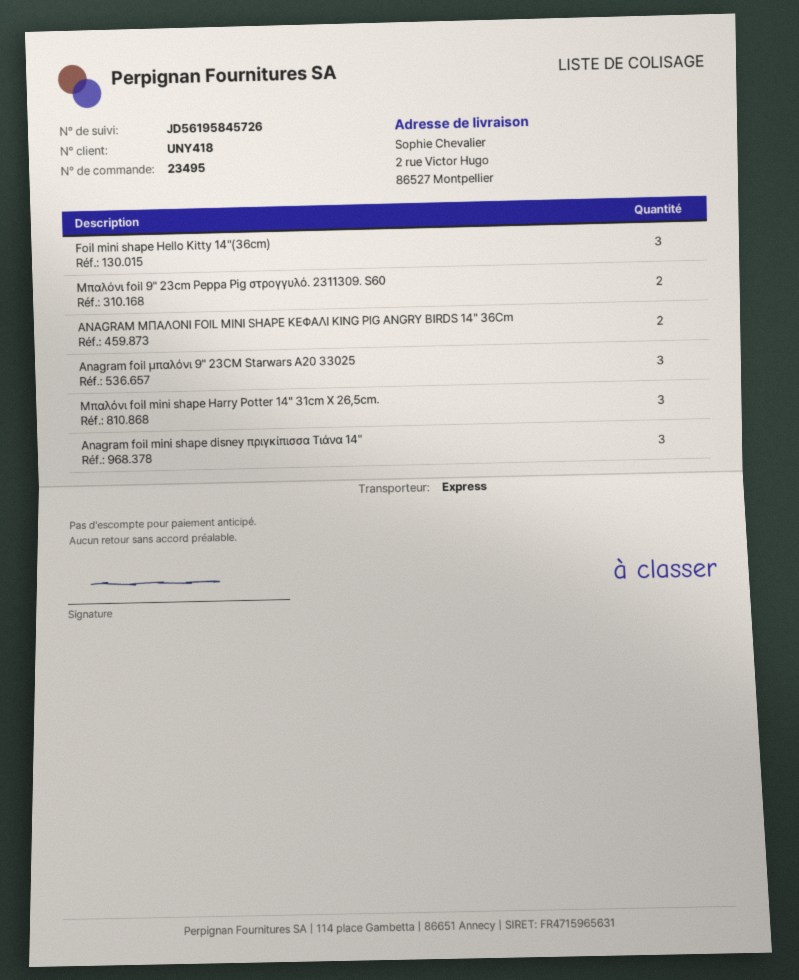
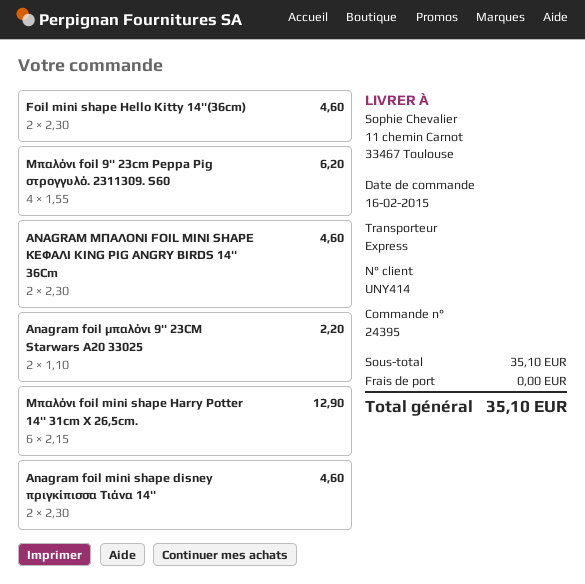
order number: 23495 -> 24395
customer number: UNY418 -> UNY414
ship to: 2 rue Victor Hugo, 86527 Montpellier -> 11 chemin Carnot, 33467 Toulouse
Foil mini shape Hello Kitty 14''(36cm): 3 -> 2
Μπαλόνι foil 9'' 23cm Peppa Pig στρογγυλό. 2311309. S60: 2 -> 4
Anagram foil μπαλόνι 9'' 23CM Starwars A20 33025: 3 -> 2
Mπαλόνι foil mini shape Harry Potter 14'' 31cm X 26,5cm.: 3 -> 6
Anagram foil mini shape disney πριγκίπισσα Τιάνα 14'': 3 -> 2

